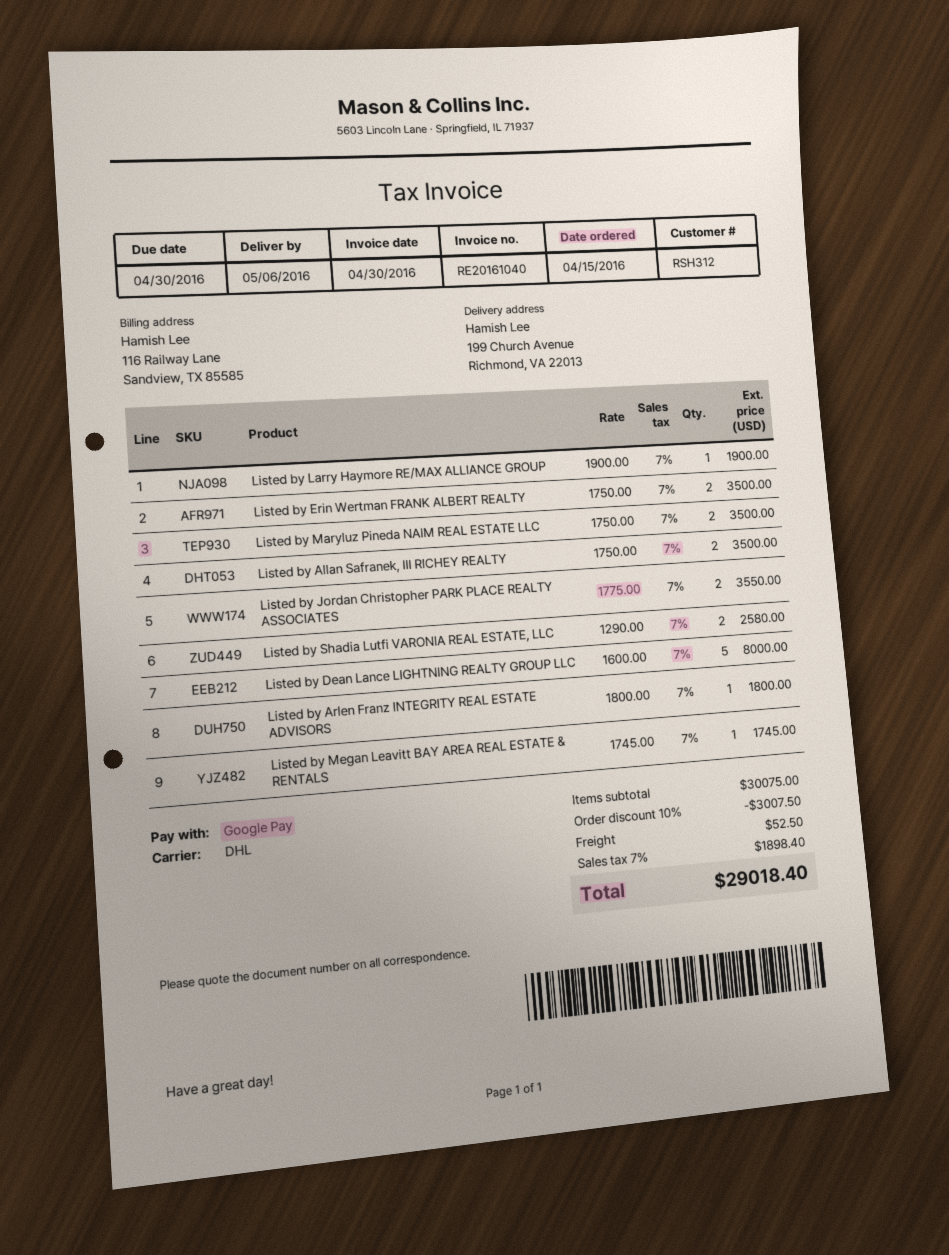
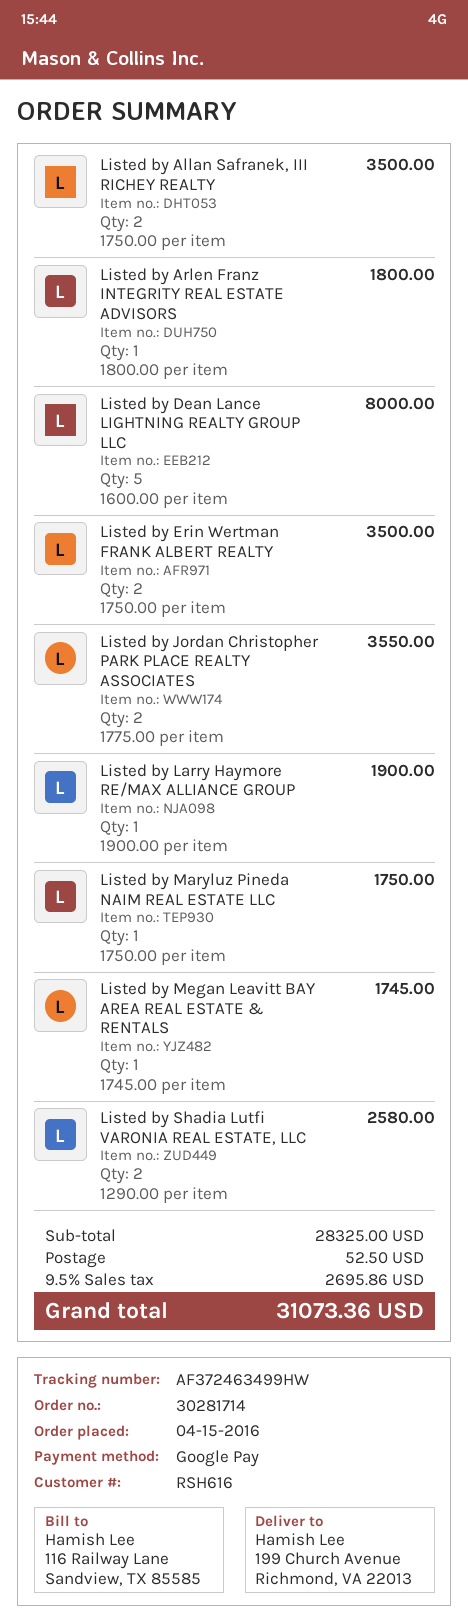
customer number: RSH312 -> RSH616
Listed by Maryluz Pineda NAIM REAL ESTATE LLC: 2 x 1750.00 = 3500.00 -> 1 x 1750.00 = 1750.00
subtotal: 30075.00 -> 28325.00
discount: 10% = 3007.50 -> none
tax: 7% = 1898.40 -> 9.5% = 2695.86
total: 29018.40 -> 31073.36

